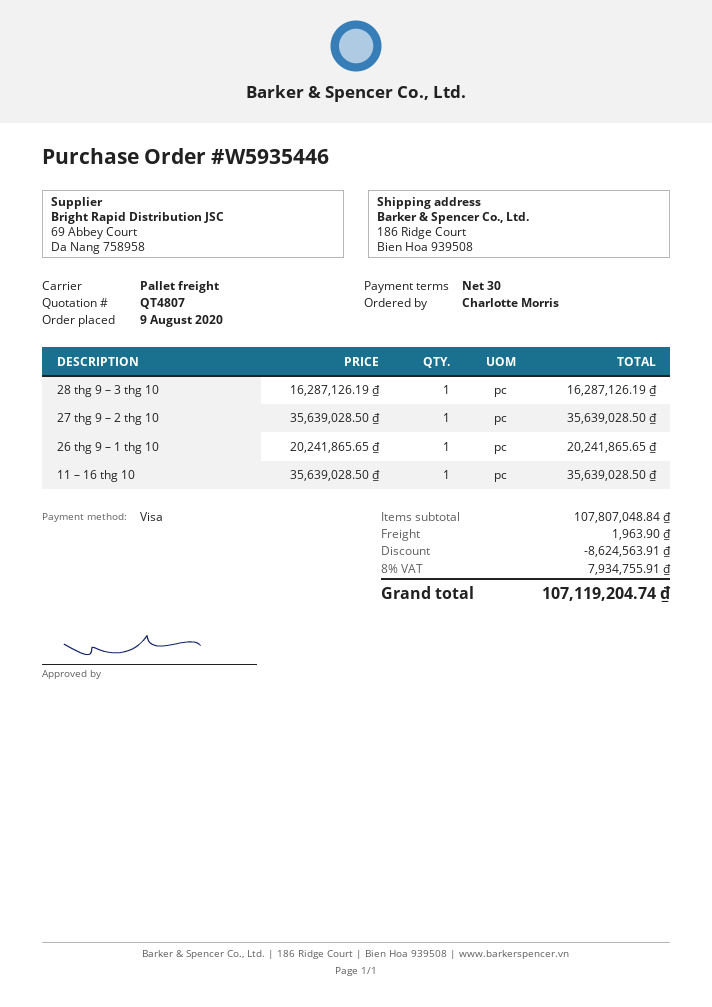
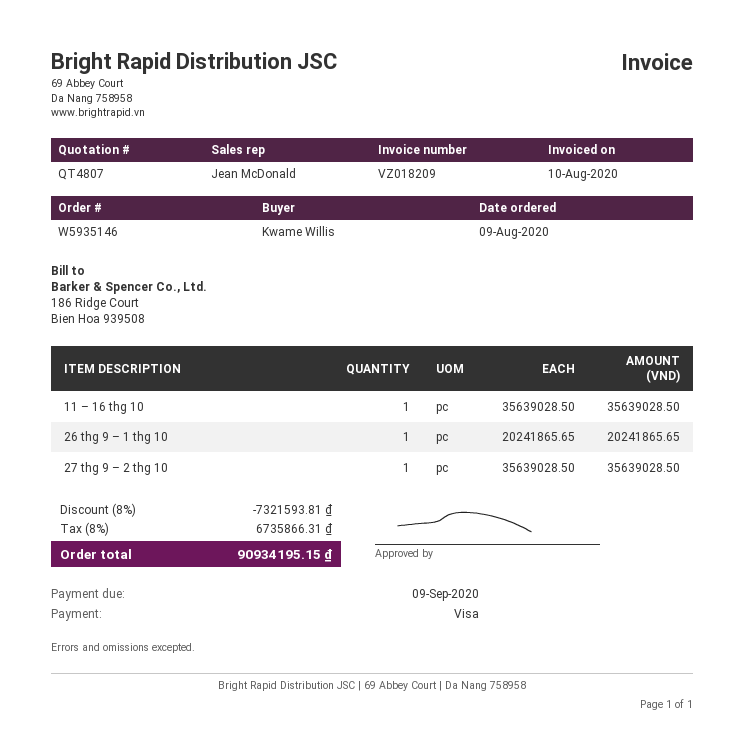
order number: W5935446 -> W5935146
ordered by: Charlotte Morris -> Kwame Willis
28 thg 9 – 3 thg 10: 1 x 16287126.19 = 16287126.19 -> none
discount: 8624563.91 -> 7321593.81
shipping: 1963.90 -> none
tax: 8% = 7934755.91 -> 8% = 6735866.31
total: 107119204.74 -> 90934195.15

